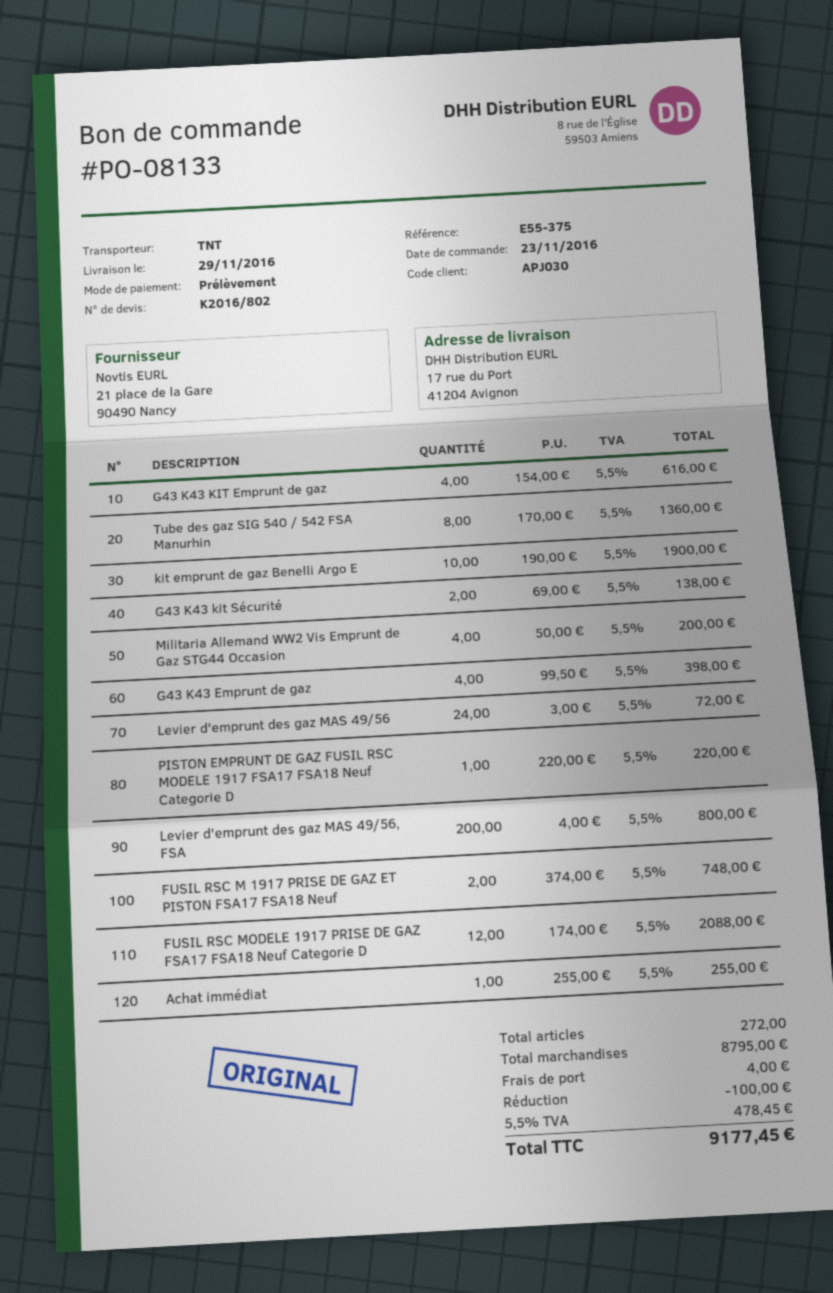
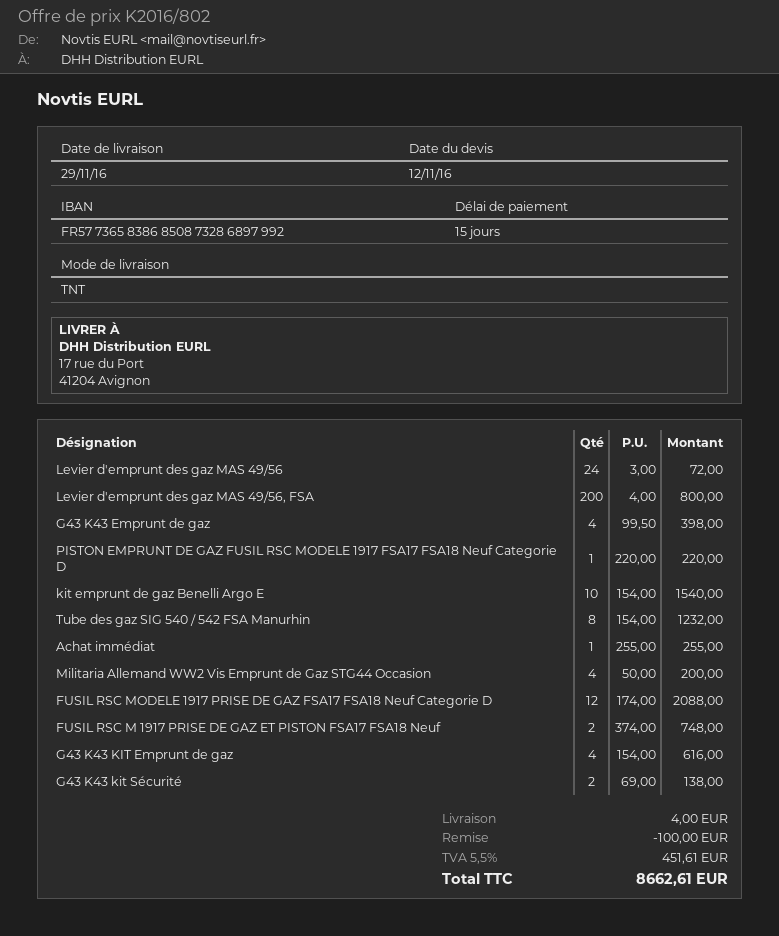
Tube des gaz SIG 540 / 542 FSA Manurhin: 8 x 170.00 = 1360.00 -> 8 x 154.00 = 1232.00
kit emprunt de gaz Benelli Argo E: 10 x 190.00 = 1900.00 -> 10 x 154.00 = 1540.00
tax: 5.5% = 478.45 -> 5.5% = 451.61
total: 9177.45 -> 8662.61

